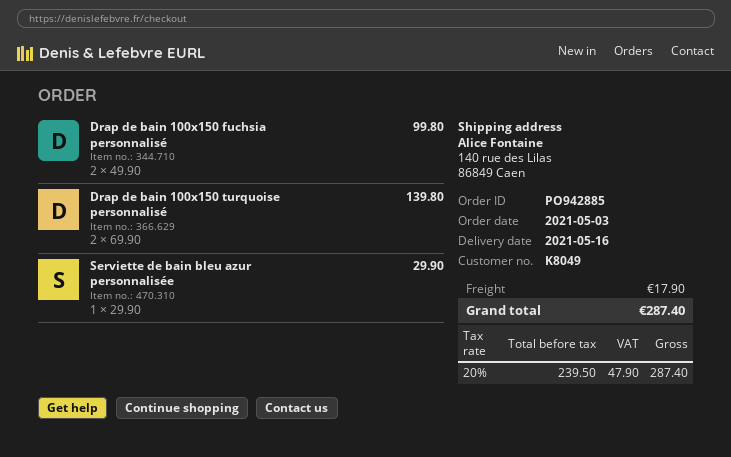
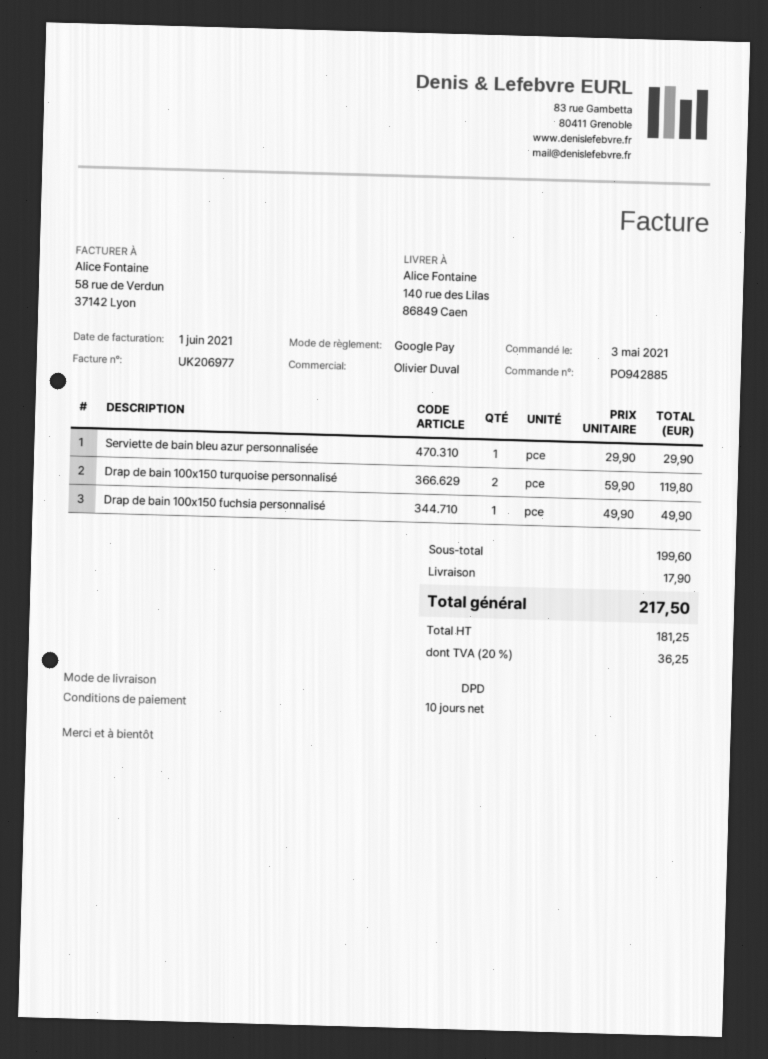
Drap de bain 100x150 fuchsia personnalisé: 2 x 49.90 = 99.80 -> 1 x 49.90 = 49.90
Drap de bain 100x150 turquoise personnalisé: 2 x 69.90 = 139.80 -> 2 x 59.90 = 119.80
net: 239.50 -> 181.25
tax: 20% = 47.90 -> 20% = 36.25
total: 287.40 -> 217.50

